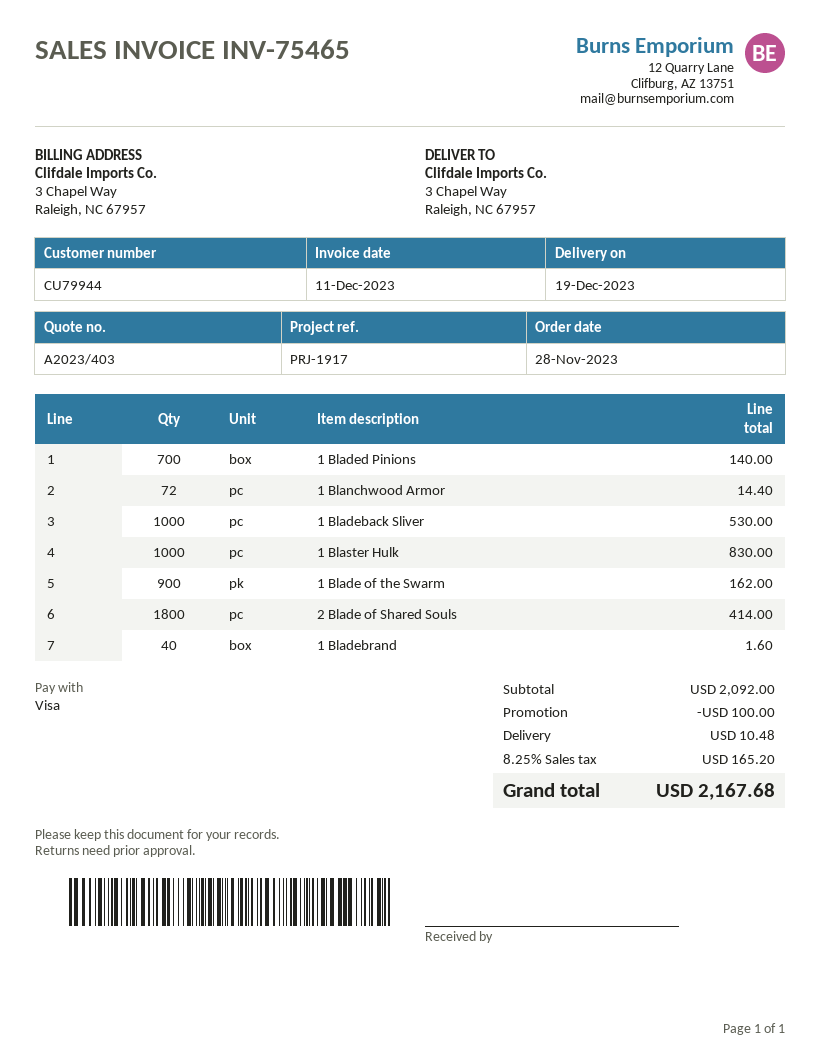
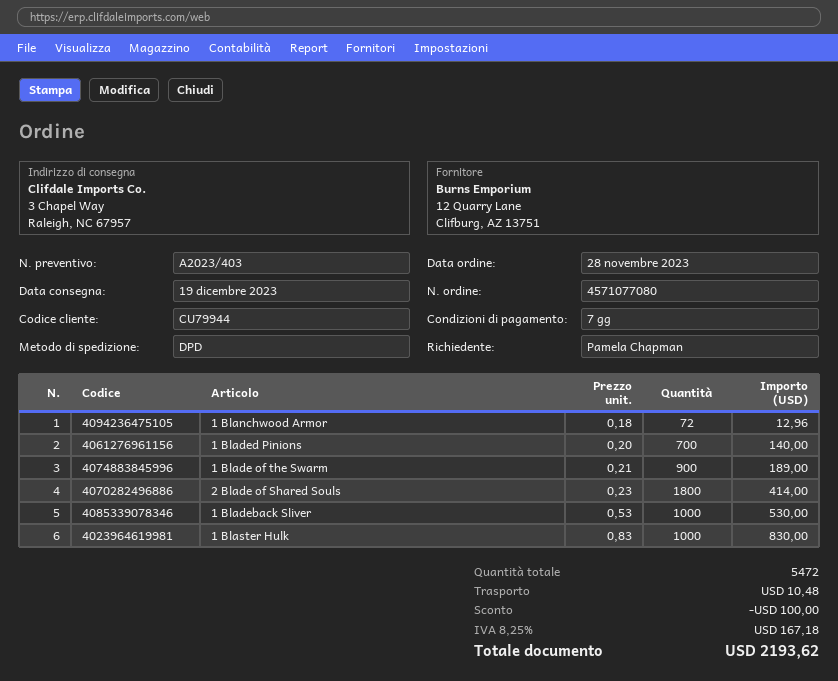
1 Blanchwood Armor: 72 for 14.40 -> 72 for 12.96
1 Blade of the Swarm: 900 for 162.00 -> 900 for 189.00
1 Bladebrand: 40 for 1.60 -> none
tax: 8.25% = 165.20 -> 8.25% = 167.18
total: 2167.68 -> 2193.62

